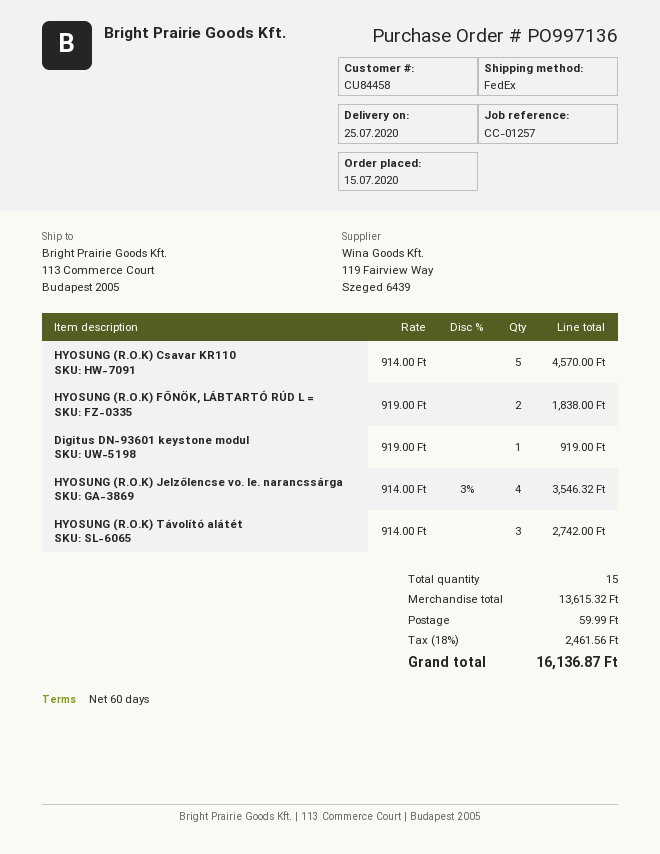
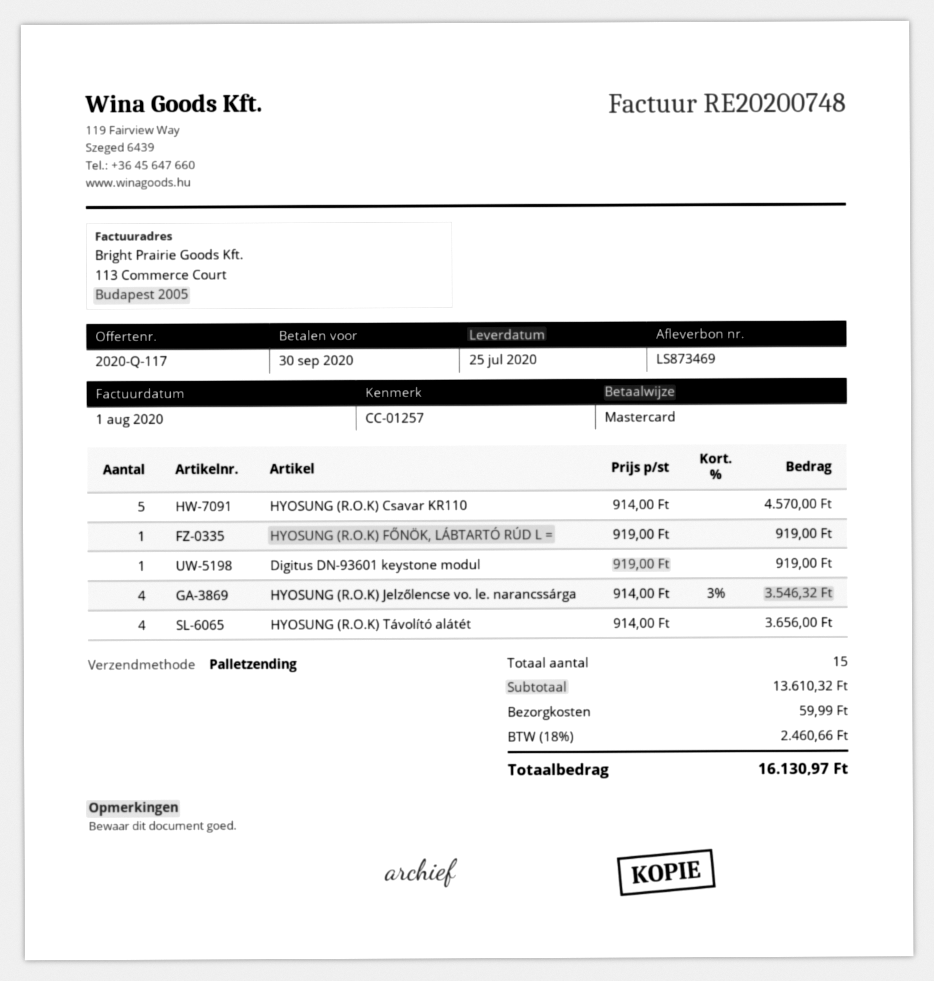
shipping method: FedEx -> pallet freight
HYOSUNG (R.O.K) FŐNÖK, LÁBTARTÓ RÚD L =: 2 x 919.00 = 1838.00 -> 1 x 919.00 = 919.00
HYOSUNG (R.O.K) Távolító alátét: 3 x 914.00 = 2742.00 -> 4 x 914.00 = 3656.00
subtotal: 13615.32 -> 13610.32
tax: 18% = 2461.56 -> 18% = 2460.66
total: 16136.87 -> 16130.97

